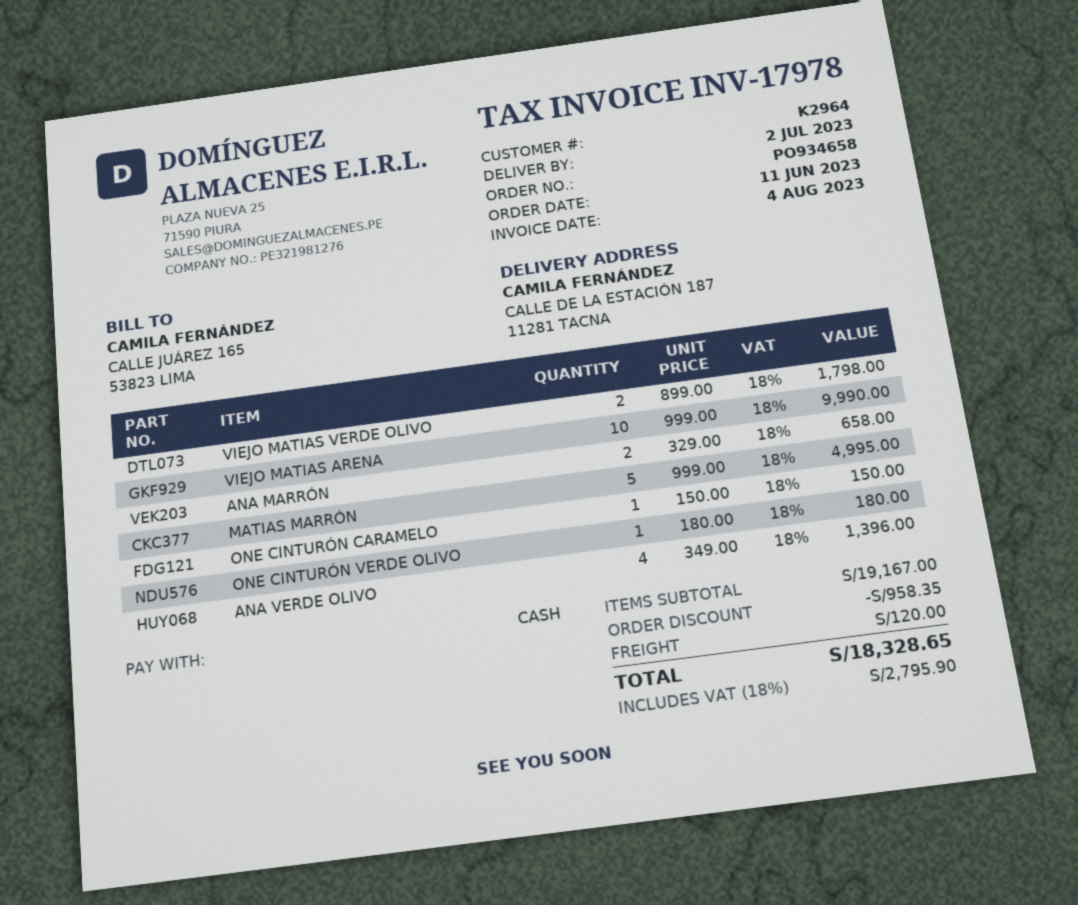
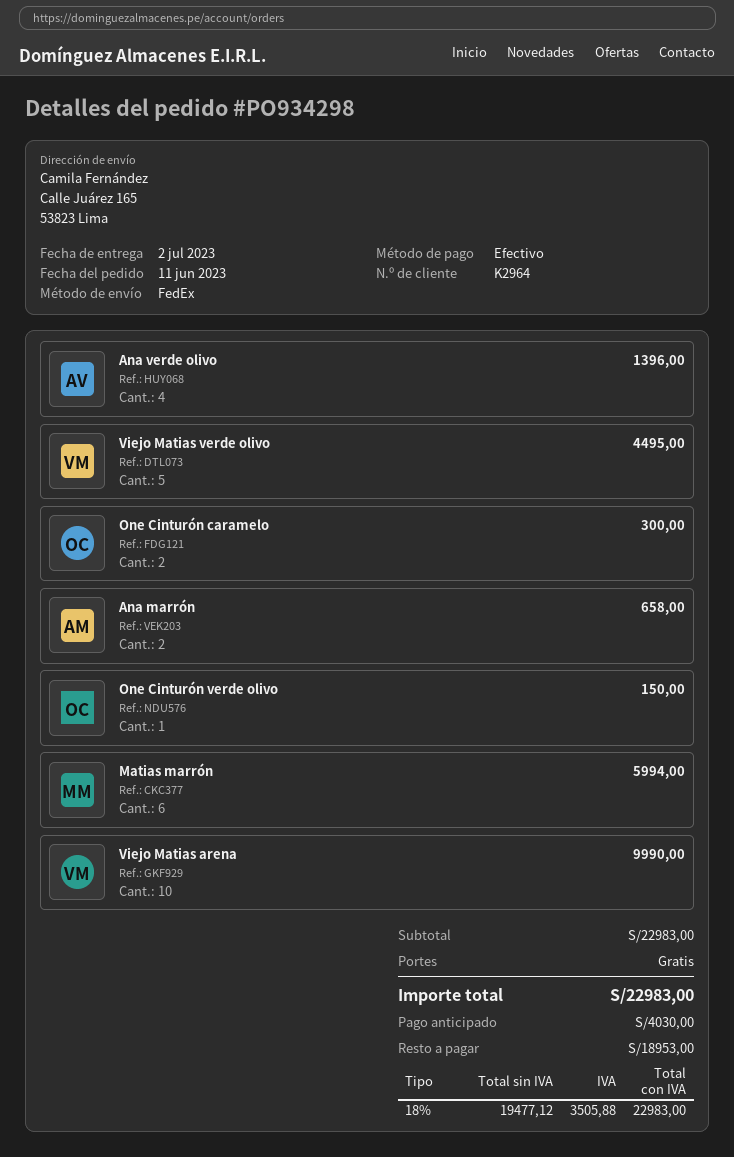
order number: PO934658 -> PO934298
ship to: CALLE DE LA ESTACIÓN 187, 11281 TACNA -> Calle Juárez 165, 53823 Lima
VIEJO MATIAS VERDE OLIVO: 2 for 1798.00 -> 5 for 4495.00
MATIAS MARRÓN: 5 for 4995.00 -> 6 for 5994.00
ONE CINTURÓN CARAMELO: 1 for 150.00 -> 2 for 300.00
ONE CINTURÓN VERDE OLIVO: 1 for 180.00 -> 1 for 150.00
subtotal: 19167.00 -> 22983.00
discount: 958.35 -> none
shipping: 120.00 -> 0.00
tax: 18% = 2795.90 -> 18% = 3505.88
total: 18328.65 -> 22983.00

